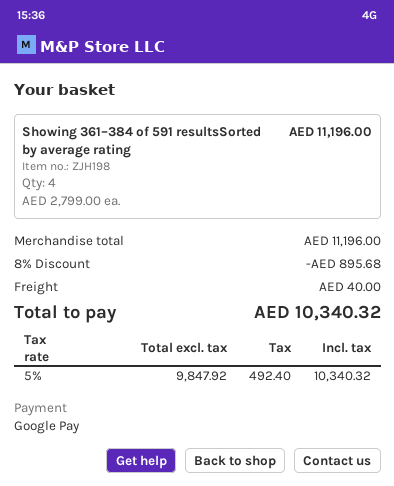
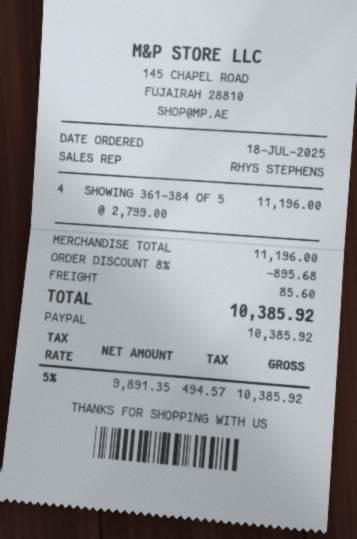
payment method: Google Pay -> PayPal
shipping: 40.00 -> 85.60
net: 9847.92 -> 9891.35
tax: 5% = 492.40 -> 5% = 494.57
total: 10340.32 -> 10385.92

